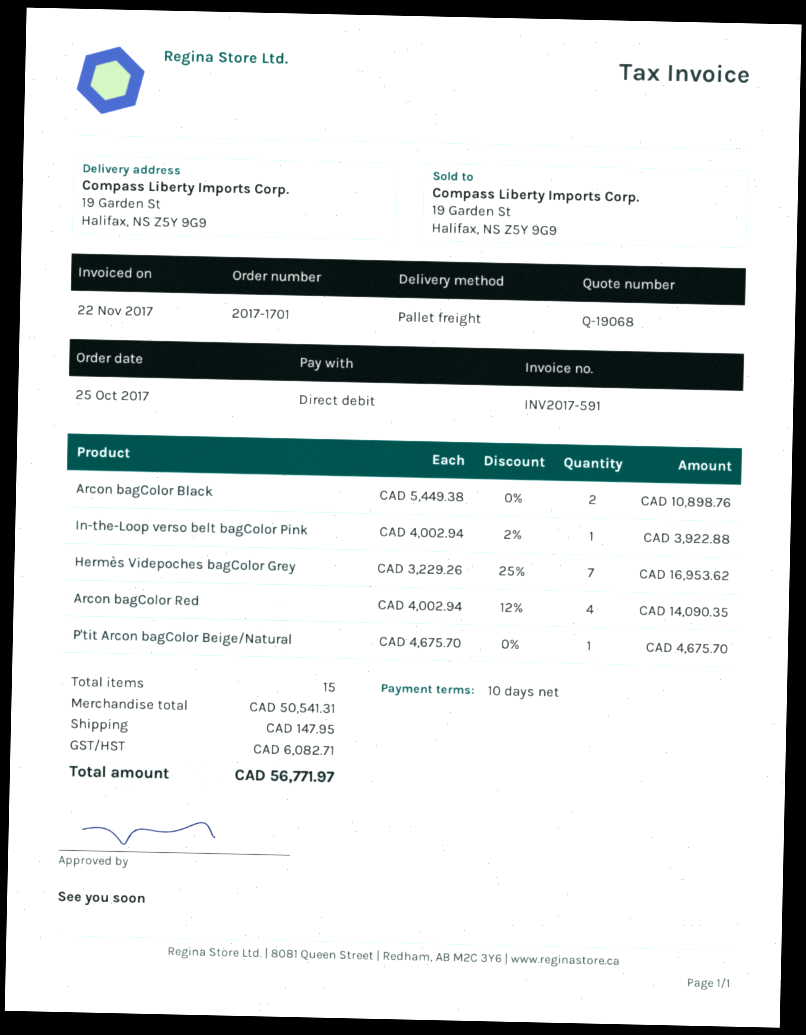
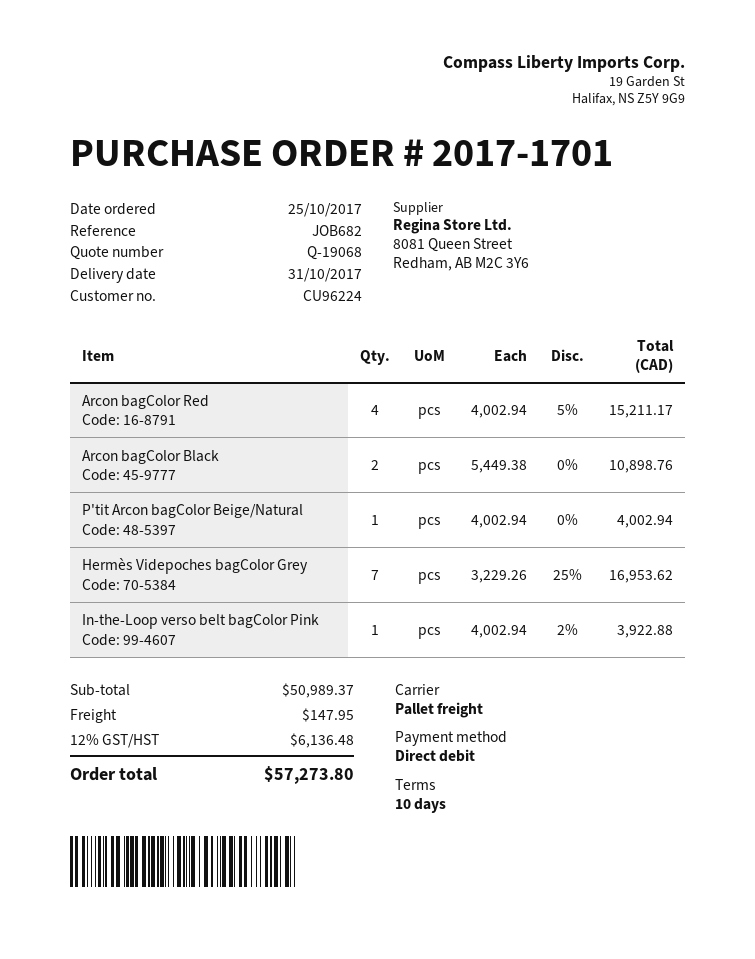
Arcon bagColor Red: 4 x 4002.94 - 12% = 14090.35 -> 4 x 4002.94 - 5% = 15211.17
P'tit Arcon bagColor Beige/Natural: 1 x 4675.70 = 4675.70 -> 1 x 4002.94 = 4002.94
subtotal: 50541.31 -> 50989.37
tax: 6082.71 -> 6136.48
total: 56771.97 -> 57273.80

